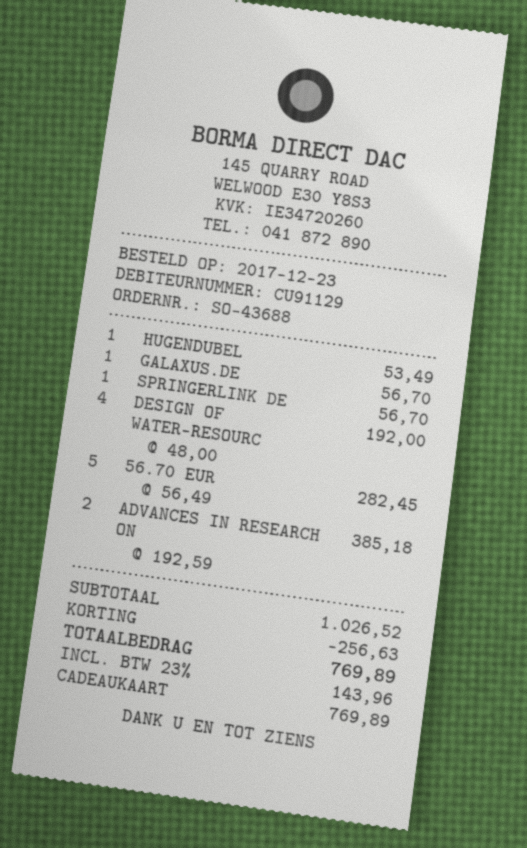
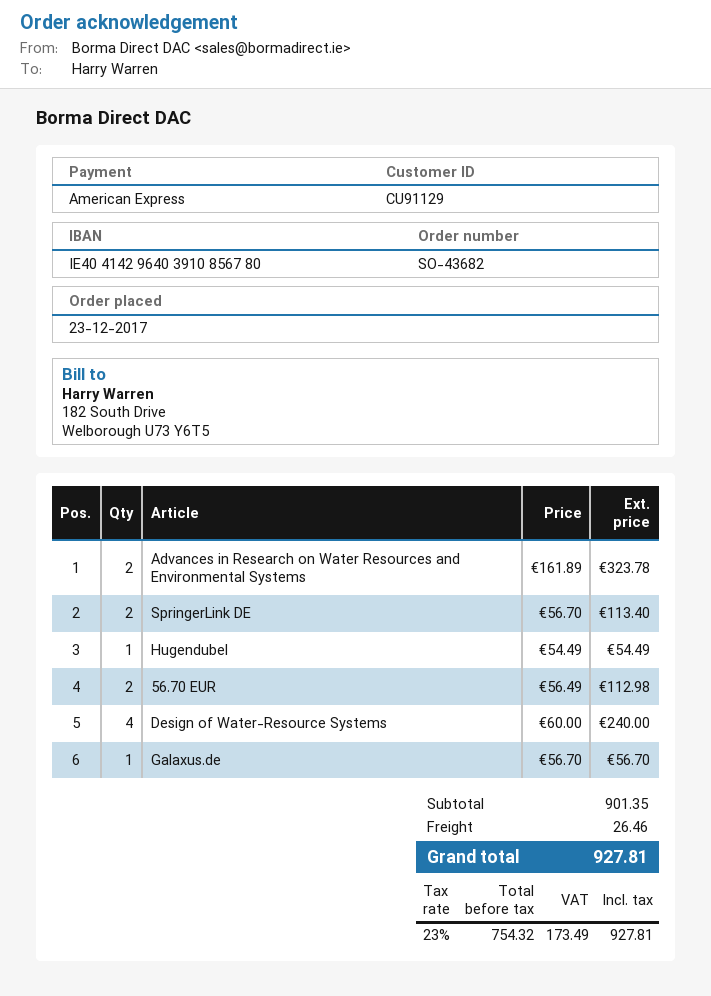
order number: SO-43688 -> SO-43682
payment method: gift card -> American Express
HUGENDUBEL: 1 x 53.49 = 53.49 -> 1 x 54.49 = 54.49
SPRINGERLINK DE: 1 x 56.70 = 56.70 -> 2 x 56.70 = 113.40
DESIGN OF WATER-RESOURC: 4 x 48.00 = 192.00 -> 4 x 60.00 = 240.00
56.70 EUR: 5 x 56.49 = 282.45 -> 2 x 56.49 = 112.98
ADVANCES IN RESEARCH ON: 2 x 192.59 = 385.18 -> 2 x 161.89 = 323.78
subtotal: 1026.52 -> 901.35
discount: 256.63 -> none
shipping: none -> 26.46
tax: 23% = 143.96 -> 23% = 173.49
total: 769.89 -> 927.81

